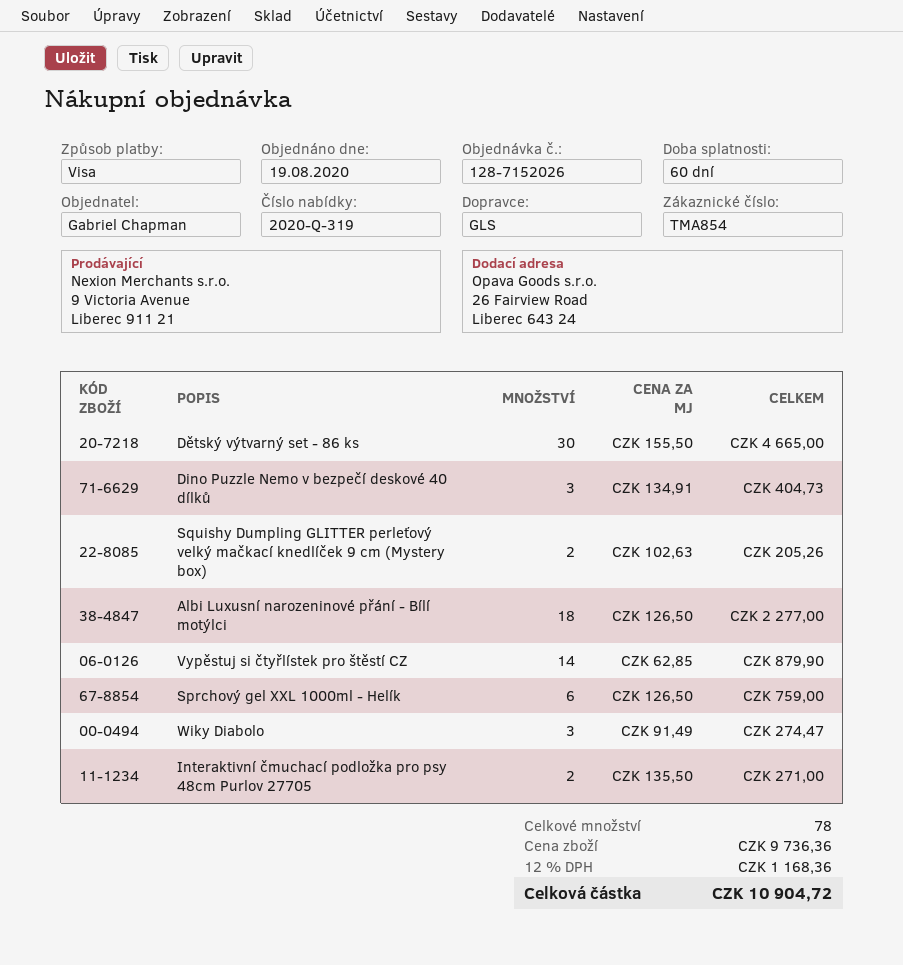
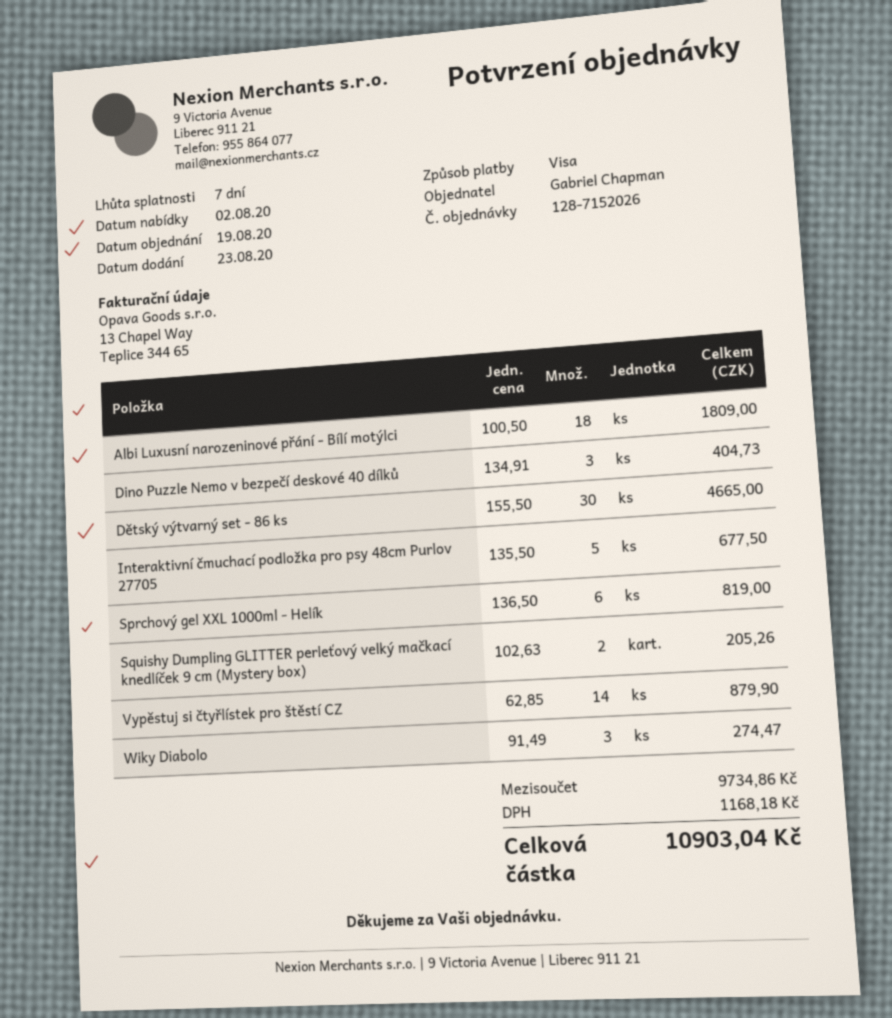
payment terms: 60 days -> 7 days
Albi Luxusní narozeninové přání - Bílí motýlci: 18 x 126.50 = 2277.00 -> 18 x 100.50 = 1809.00
Sprchový gel XXL 1000ml - Helík: 6 x 126.50 = 759.00 -> 6 x 136.50 = 819.00
Interaktivní čmuchací podložka pro psy 48cm Purlov 27705: 2 x 135.50 = 271.00 -> 5 x 135.50 = 677.50
subtotal: 9736.36 -> 9734.86
tax: 1168.36 -> 1168.18
total: 10904.72 -> 10903.04

